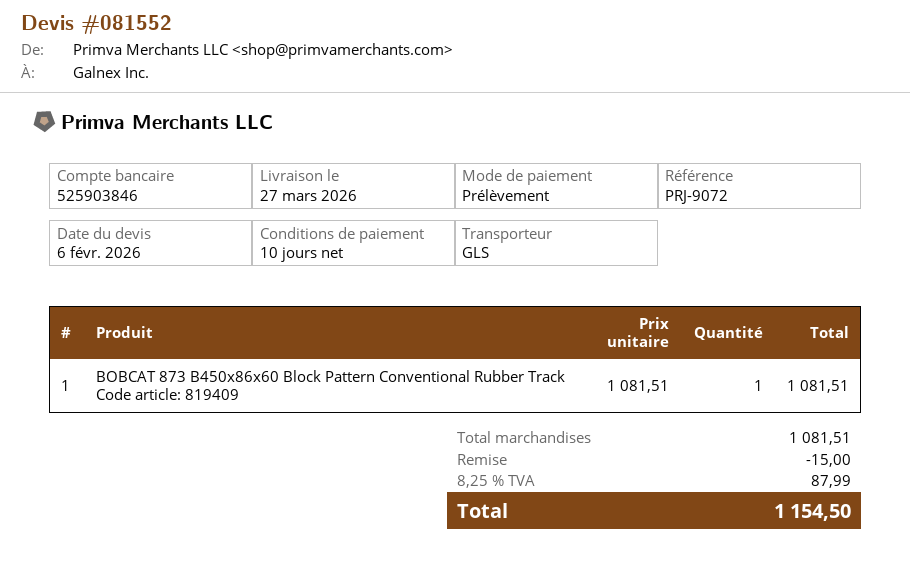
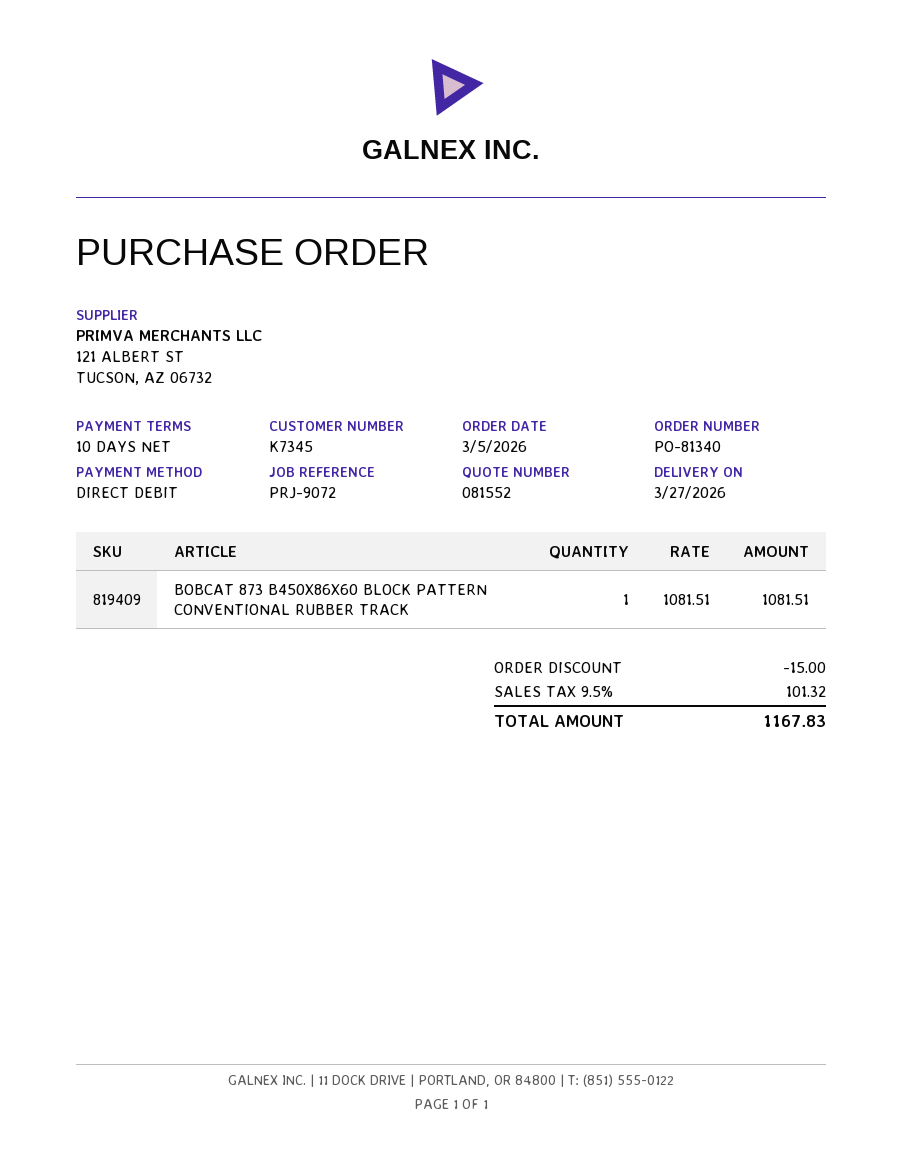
tax: 8.25% = 87.99 -> 9.5% = 101.32
total: 1154.50 -> 1167.83

